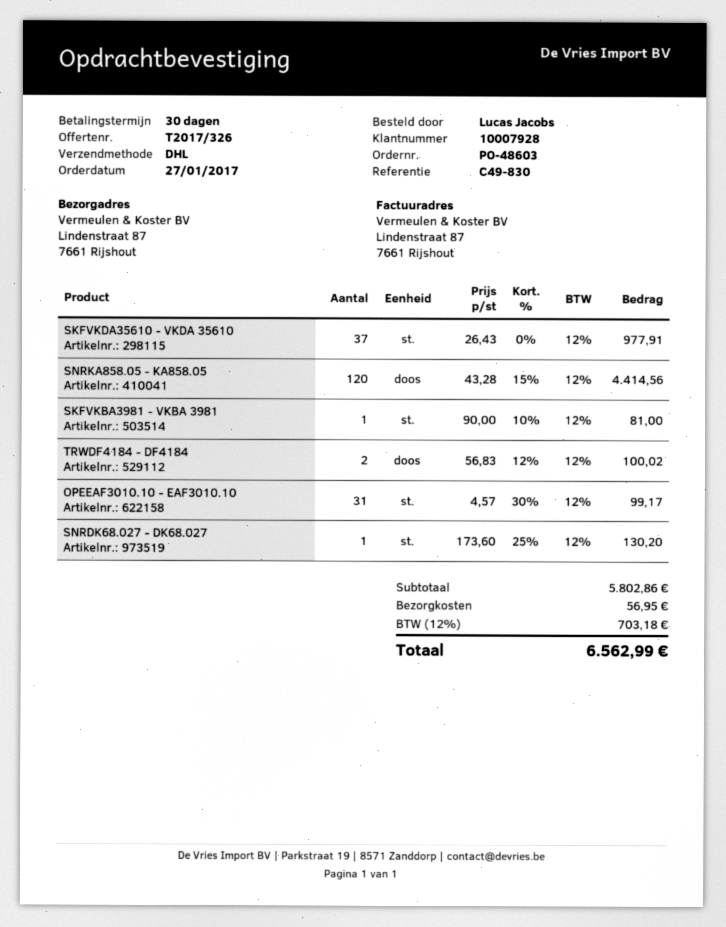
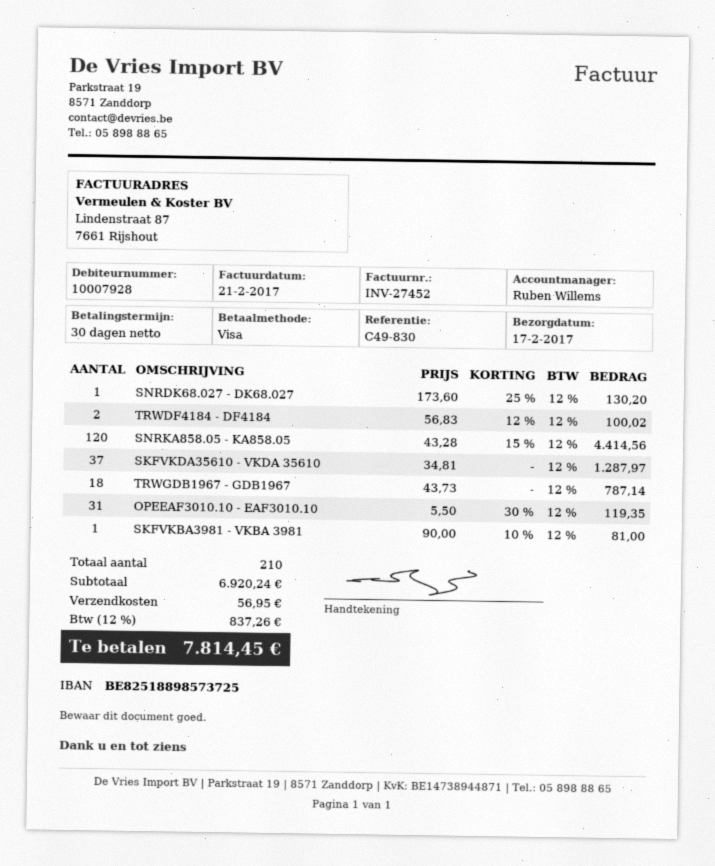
SKFVKDA35610 - VKDA 35610: 37 x 26.43 = 977.91 -> 37 x 34.81 = 1287.97
OPEEAF3010.10 - EAF3010.10: 31 x 4.57 - 30% = 99.17 -> 31 x 5.50 - 30% = 119.35
TRWGDB1967 - GDB1967: none -> 18 x 43.73 = 787.14
subtotal: 5802.86 -> 6920.24
tax: 12% = 703.18 -> 12% = 837.26
total: 6562.99 -> 7814.45

